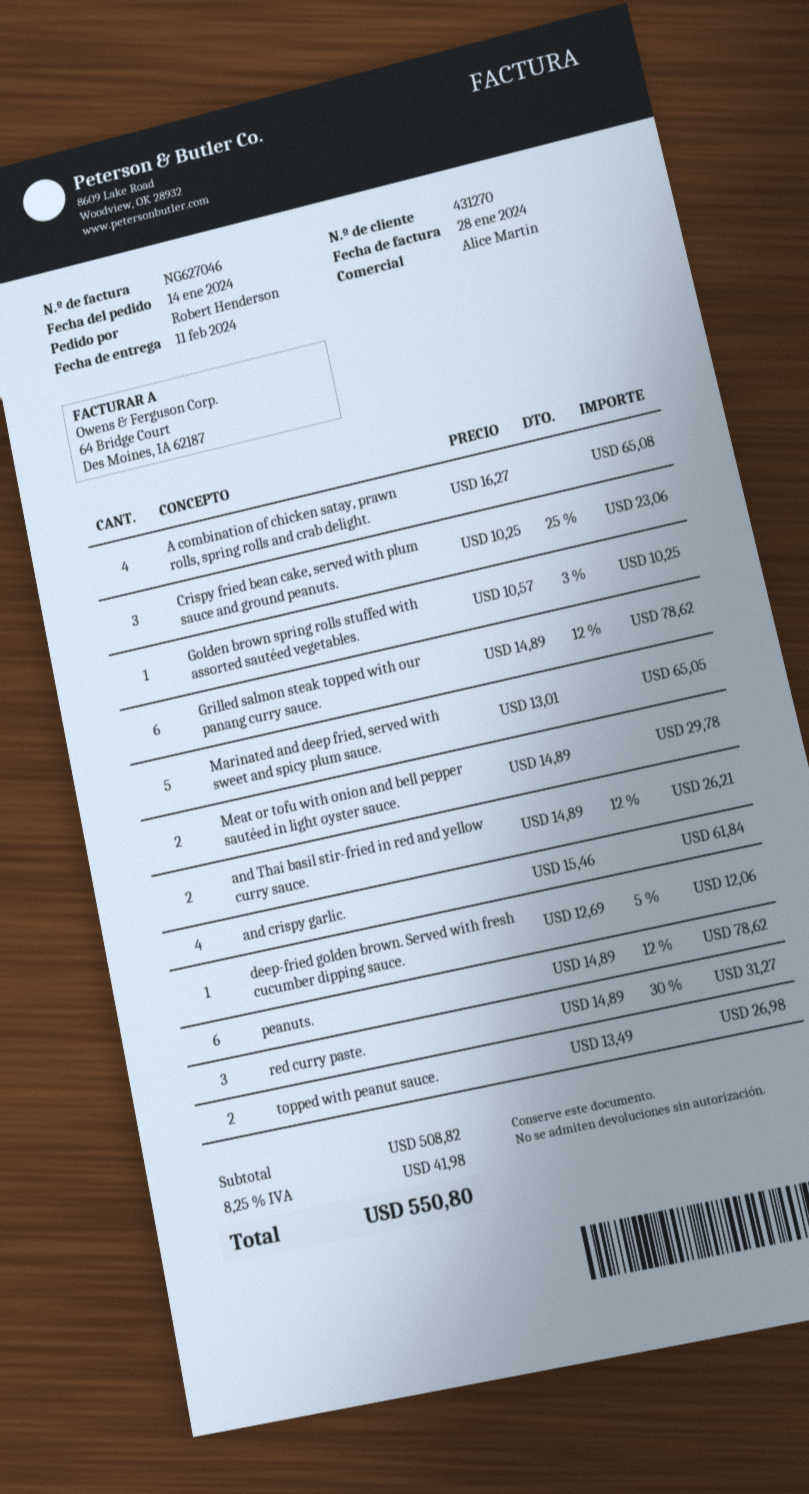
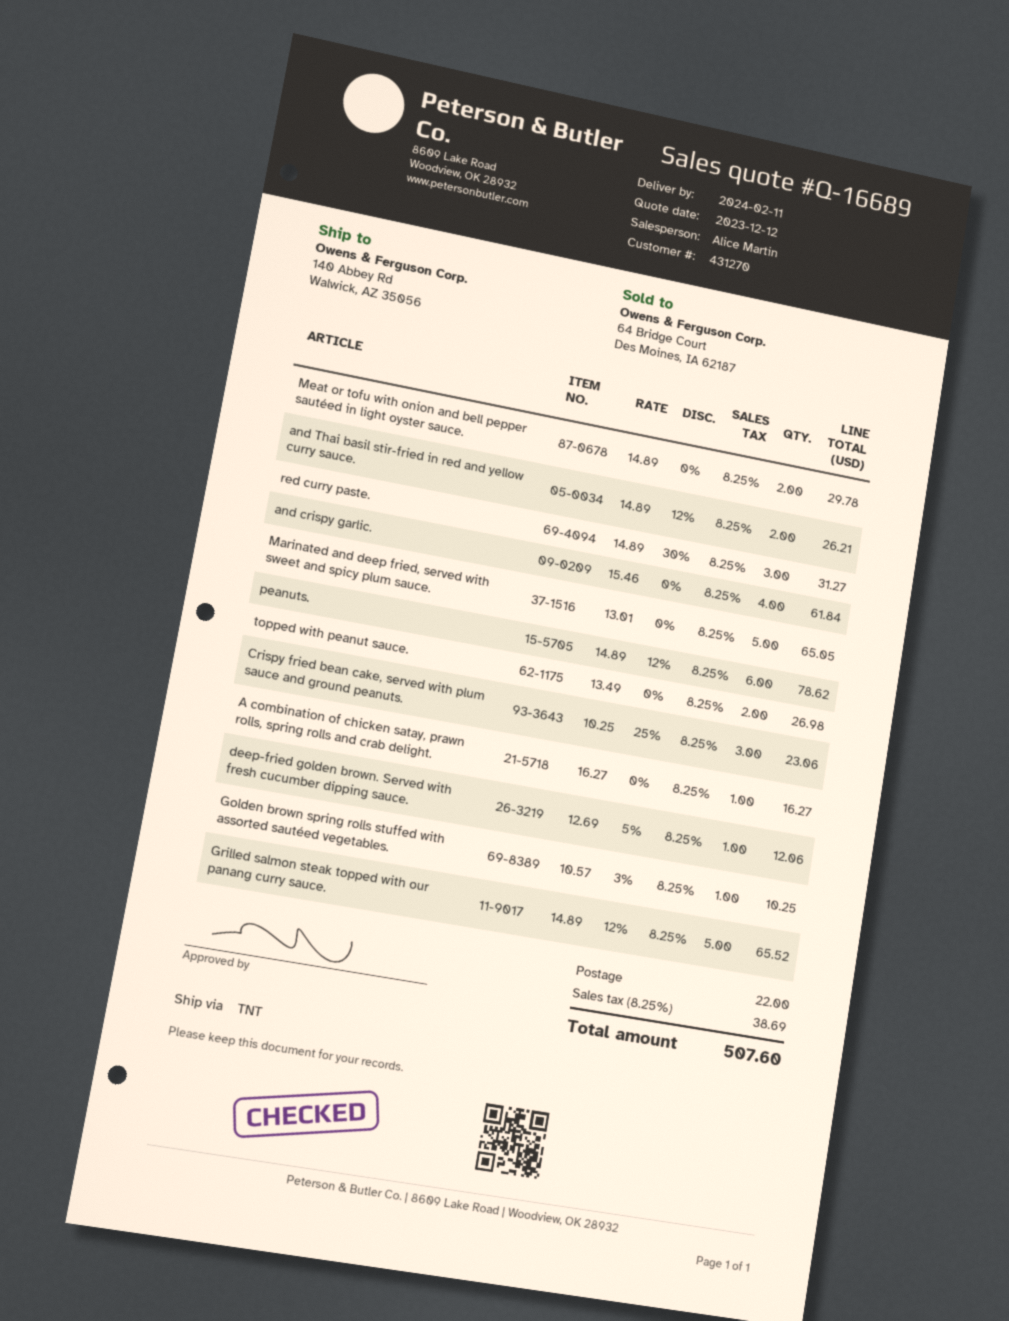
A combination of chicken satay, prawn rolls, spring rolls and crab delight.: 4 x 16.27 = 65.08 -> 1 x 16.27 = 16.27
Grilled salmon steak topped with our panang curry sauce.: 6 x 14.89 - 12% = 78.62 -> 5 x 14.89 - 12% = 65.52
shipping: none -> 22.00
tax: 8.25% = 41.98 -> 8.25% = 38.69
total: 550.80 -> 507.60

